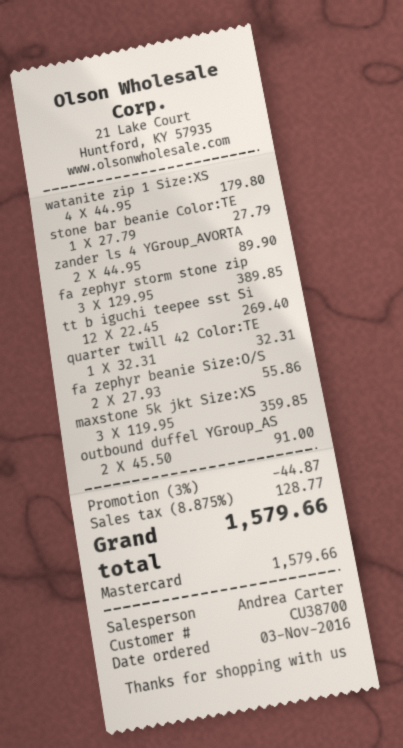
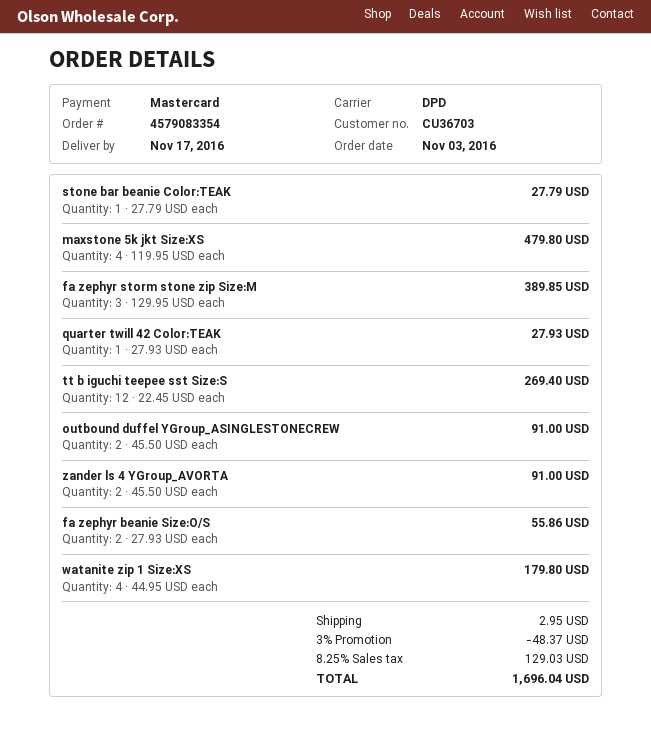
customer number: CU38700 -> CU36703
zander ls 4 YGroup_AVORTA: 2 x 44.95 = 89.90 -> 2 x 45.50 = 91.00
quarter twill 42 Color:TE: 1 x 32.31 = 32.31 -> 1 x 27.93 = 27.93
maxstone 5k jkt Size:XS: 3 x 119.95 = 359.85 -> 4 x 119.95 = 479.80
discount: 3% = 44.87 -> 3% = 48.37
shipping: none -> 2.95
tax: 8.875% = 128.77 -> 8.25% = 129.03
total: 1579.66 -> 1696.04

